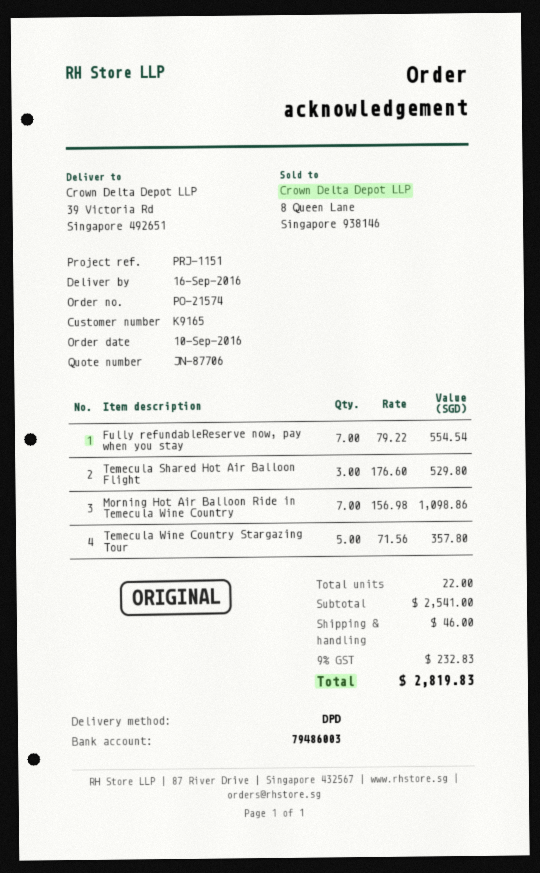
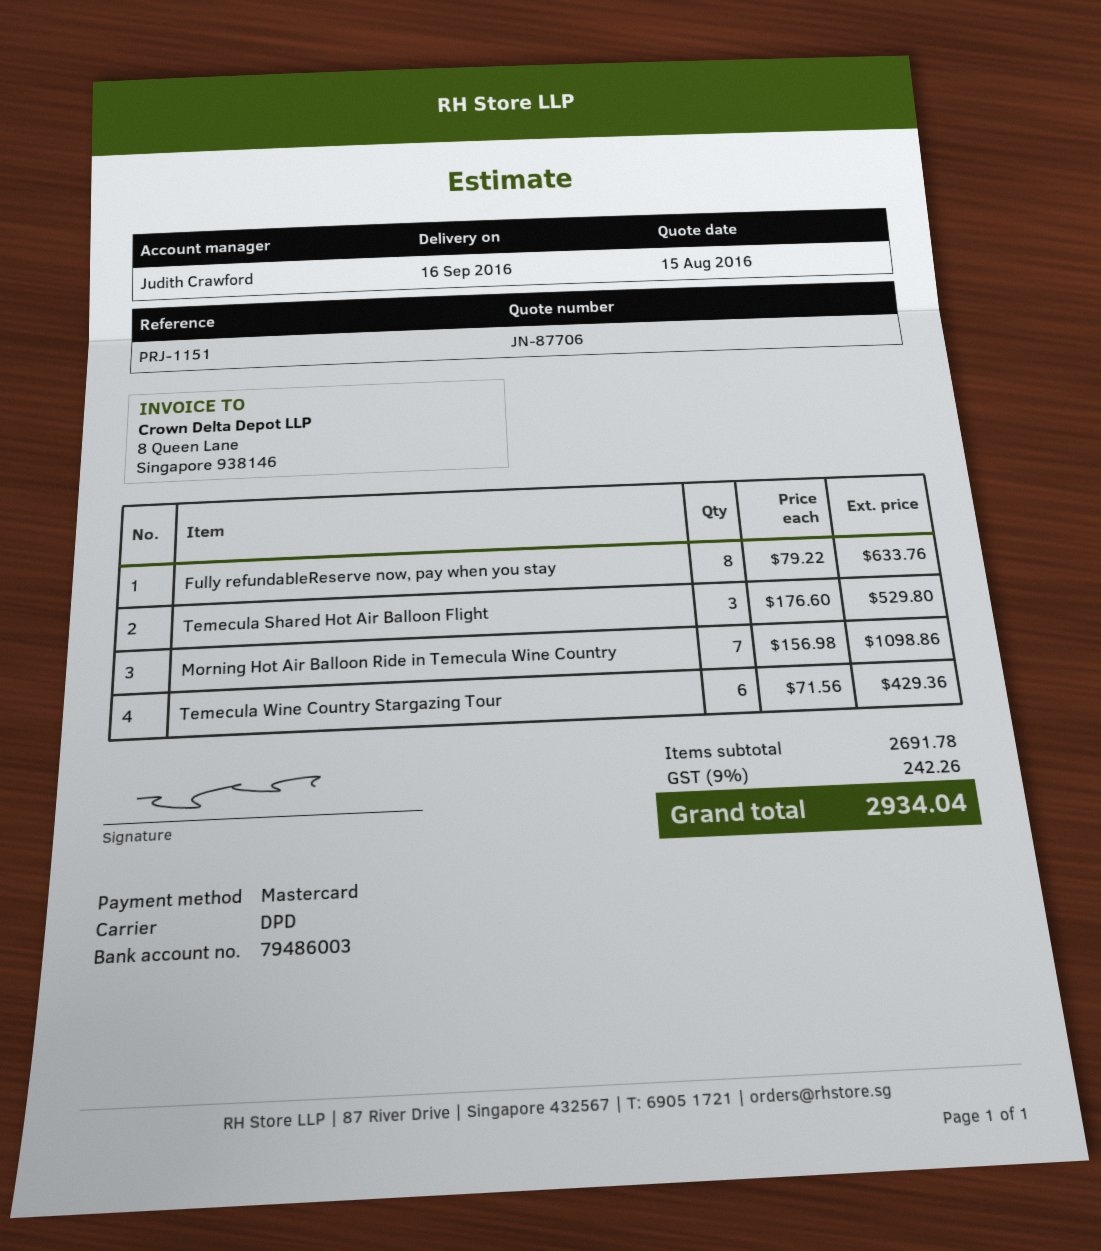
Fully refundableReserve now, pay when you stay: 7 x 79.22 = 554.54 -> 8 x 79.22 = 633.76
Temecula Wine Country Stargazing Tour: 5 x 71.56 = 357.80 -> 6 x 71.56 = 429.36
subtotal: 2541.00 -> 2691.78
shipping: 46.00 -> none
tax: 9% = 232.83 -> 9% = 242.26
total: 2819.83 -> 2934.04

